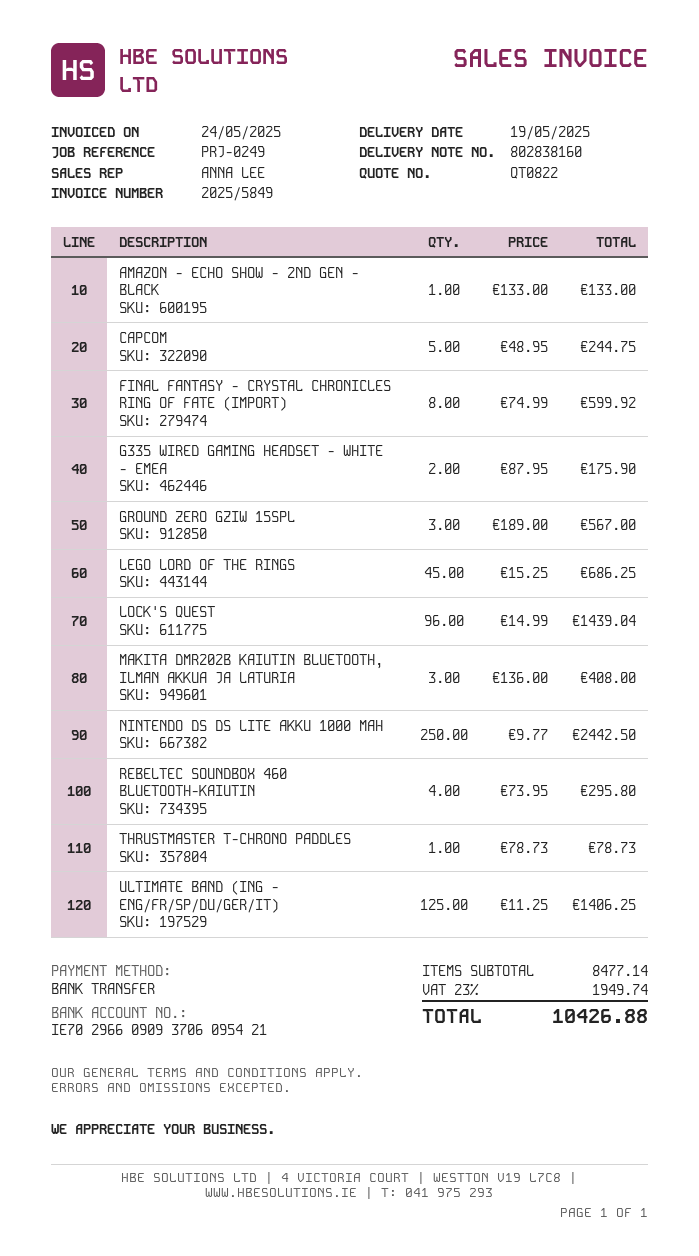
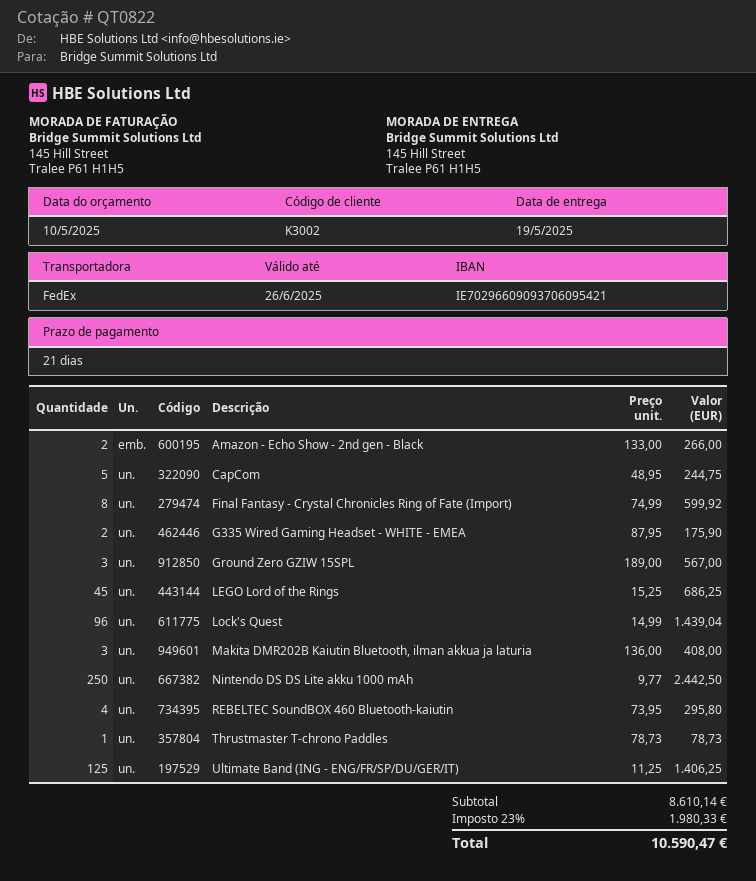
AMAZON - ECHO SHOW - 2ND GEN - BLACK: 1 x 133.00 = 133.00 -> 2 x 133.00 = 266.00
subtotal: 8477.14 -> 8610.14
tax: 23% = 1949.74 -> 23% = 1980.33
total: 10426.88 -> 10590.47

